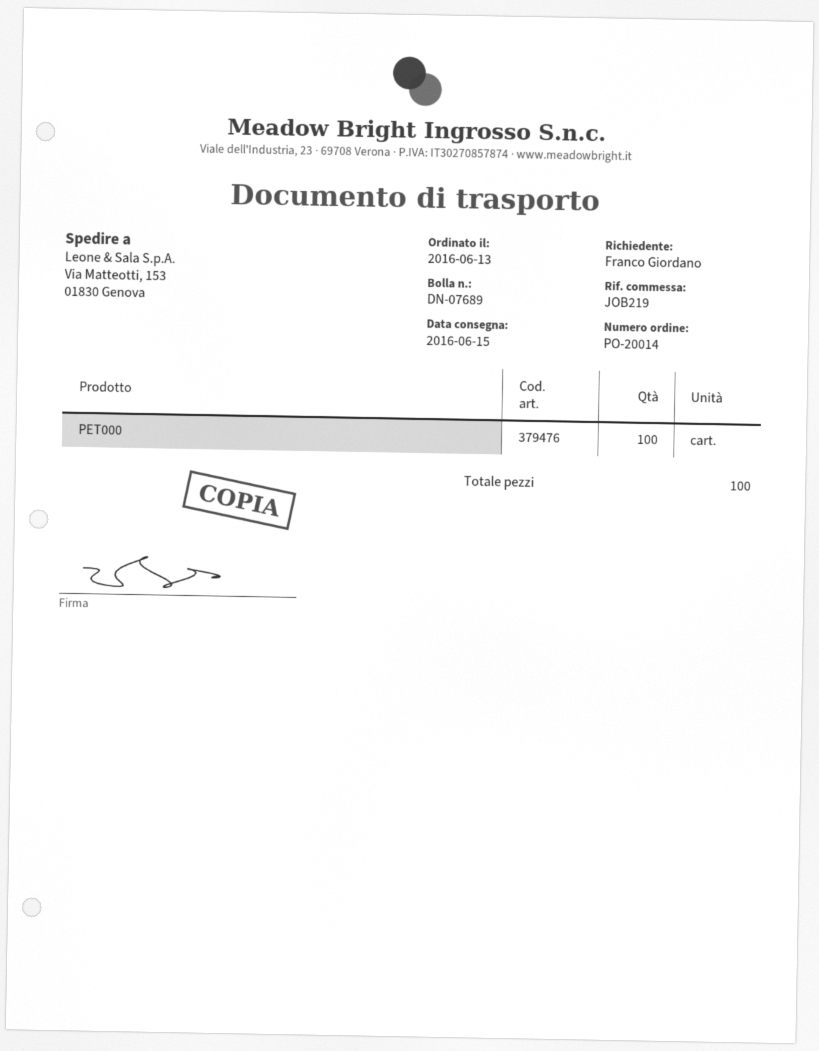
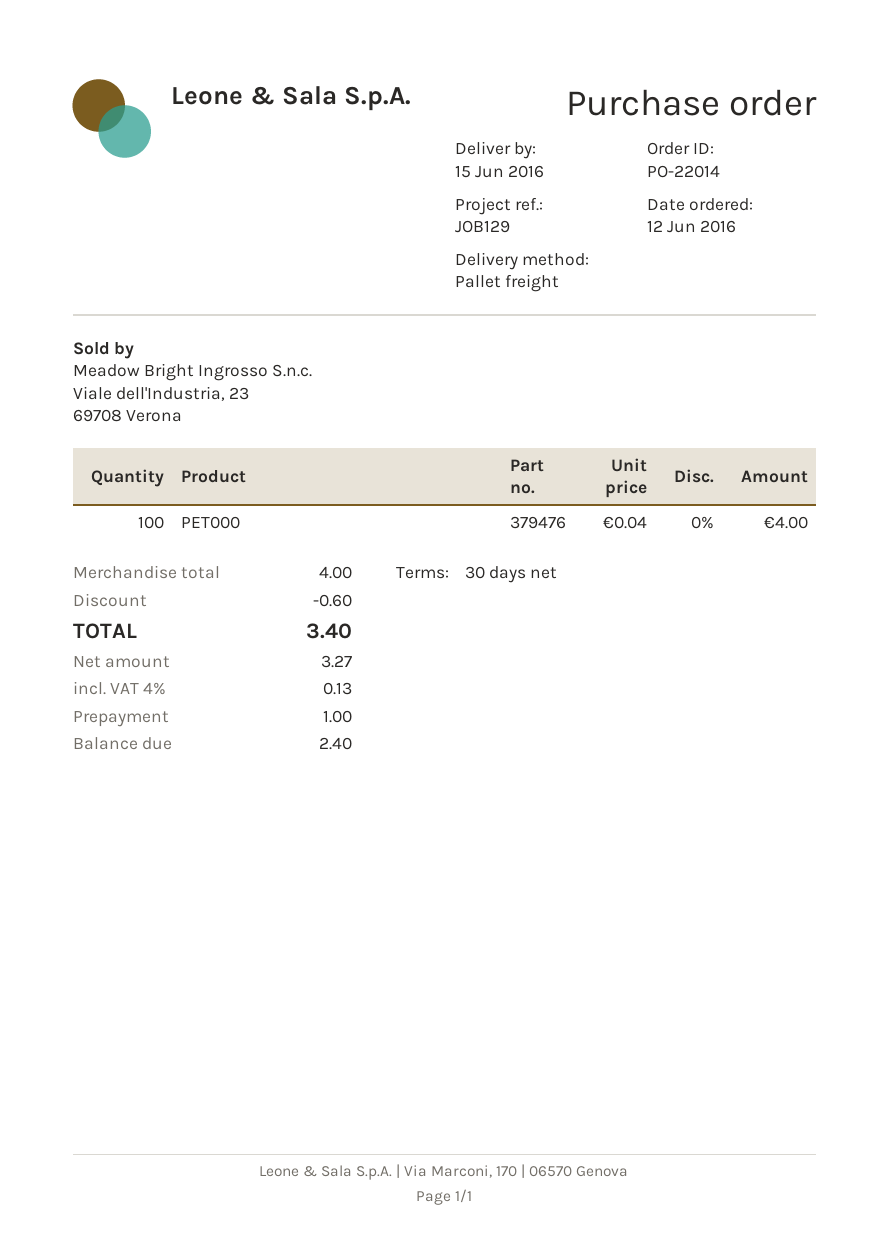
order number: PO-20014 -> PO-22014
order date: 2016-06-13 -> 2016-06-12
reference: JOB219 -> JOB129

